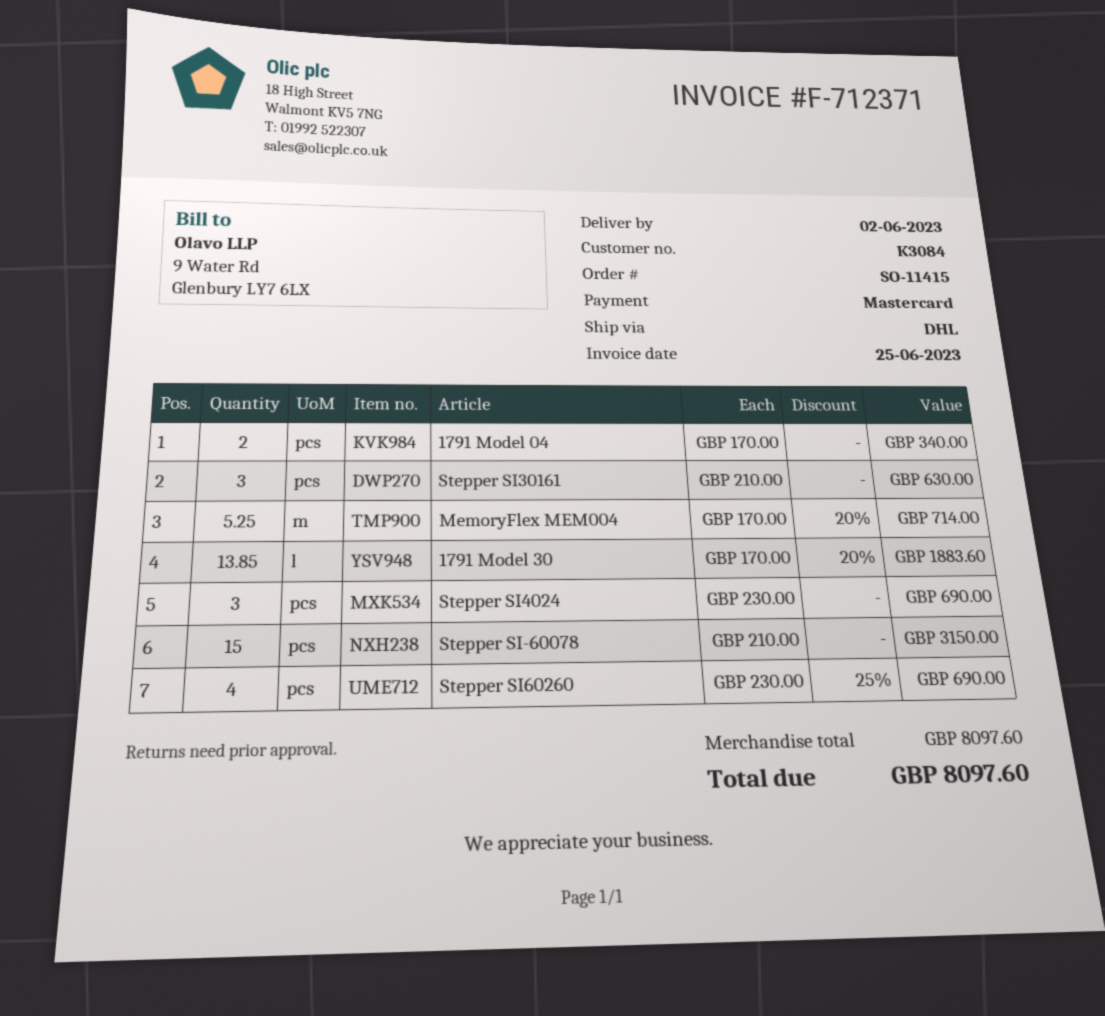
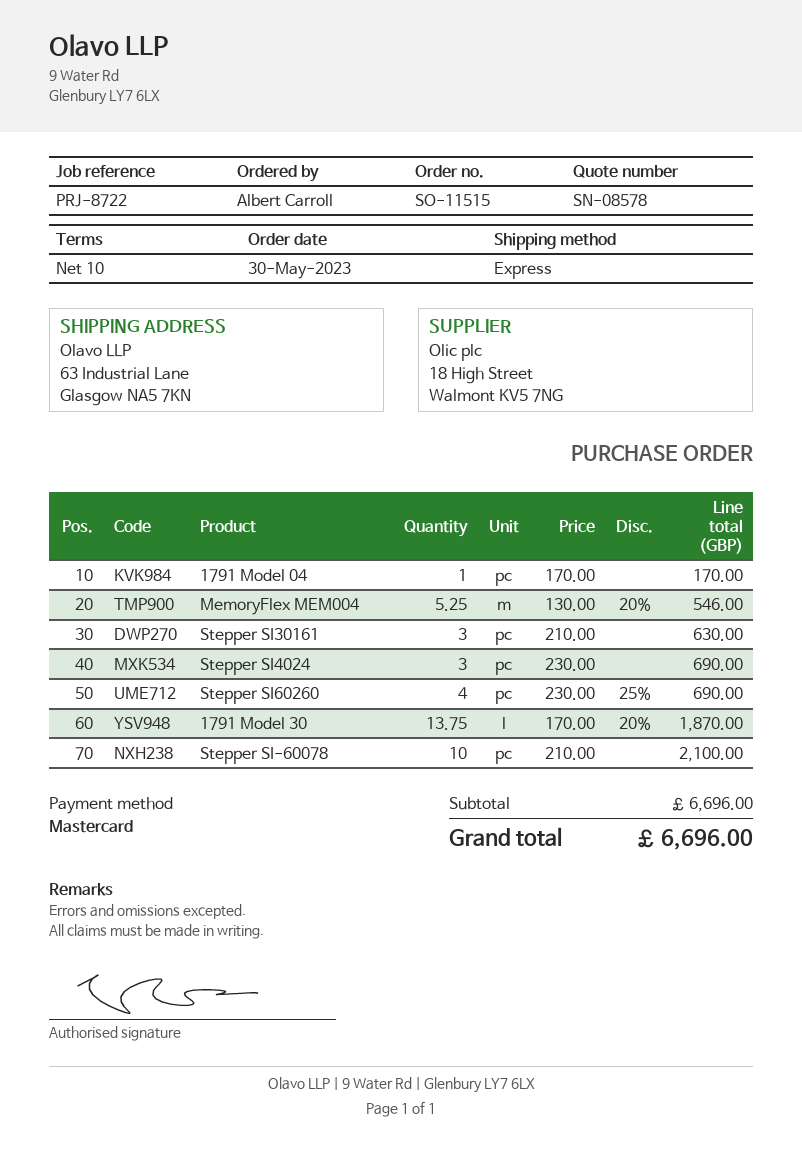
order number: SO-11415 -> SO-11515
shipping method: DHL -> express
1791 Model 04: 2 x 170.00 = 340.00 -> 1 x 170.00 = 170.00
MemoryFlex MEM004: 5.25 x 170.00 - 20% = 714.00 -> 5.25 x 130.00 - 20% = 546.00
1791 Model 30: 13.85 x 170.00 - 20% = 1883.60 -> 13.75 x 170.00 - 20% = 1870.00
Stepper SI-60078: 15 x 210.00 = 3150.00 -> 10 x 210.00 = 2100.00
subtotal: 8097.60 -> 6696.00
total: 8097.60 -> 6696.00

